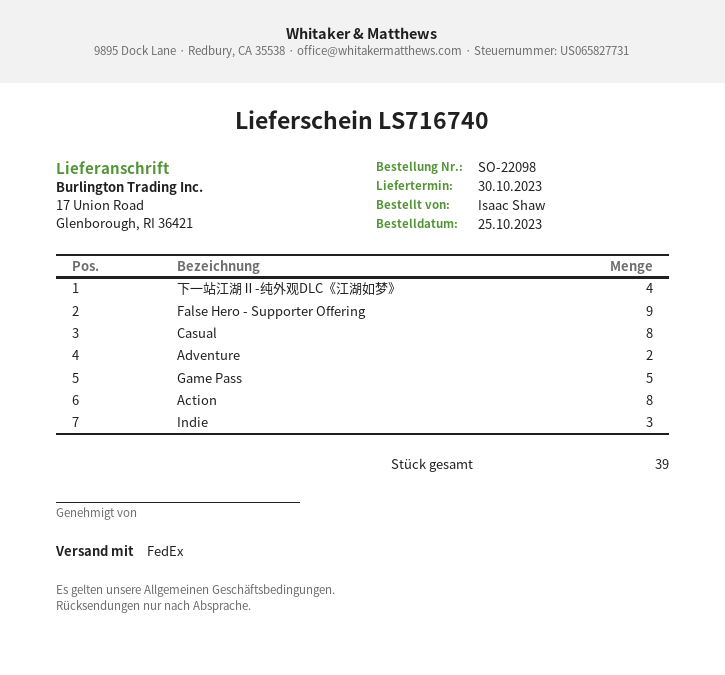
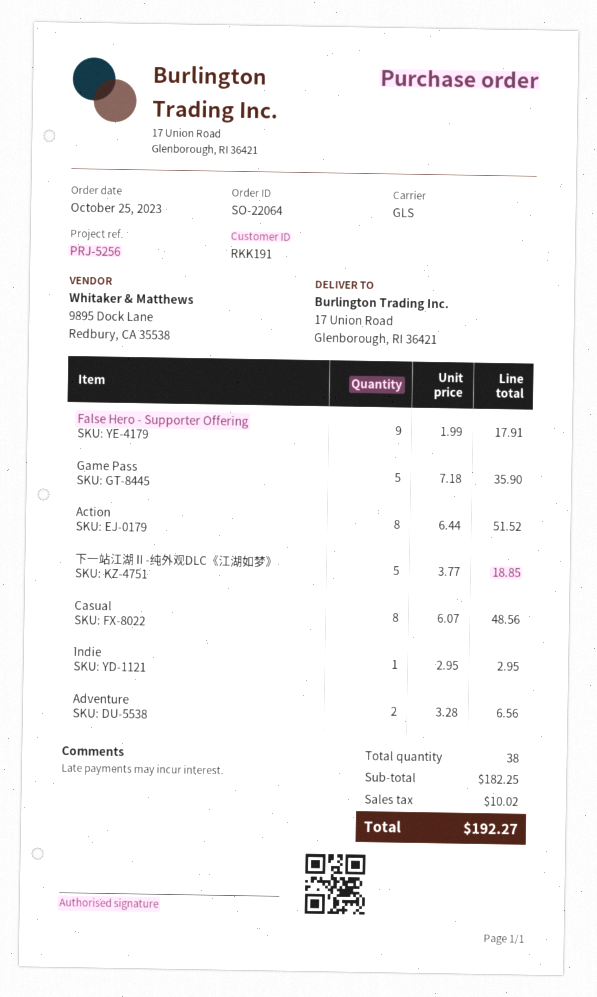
order number: SO-22098 -> SO-22064
shipping method: FedEx -> GLS
下一站江湖Ⅱ-纯外观DLC《江湖如梦》: 4 -> 5
Indie: 3 -> 1
total quantity: 39 -> 38

